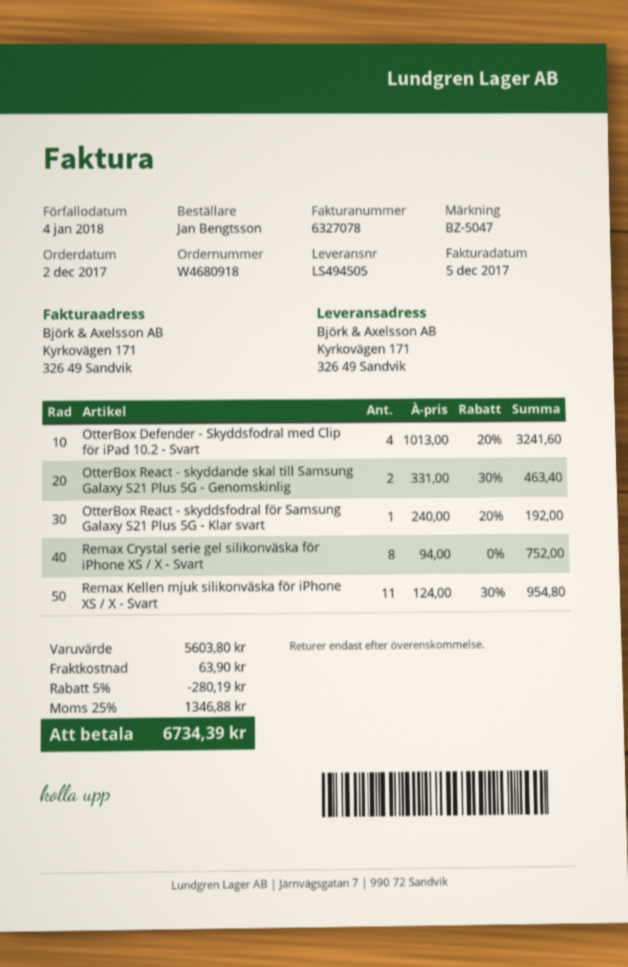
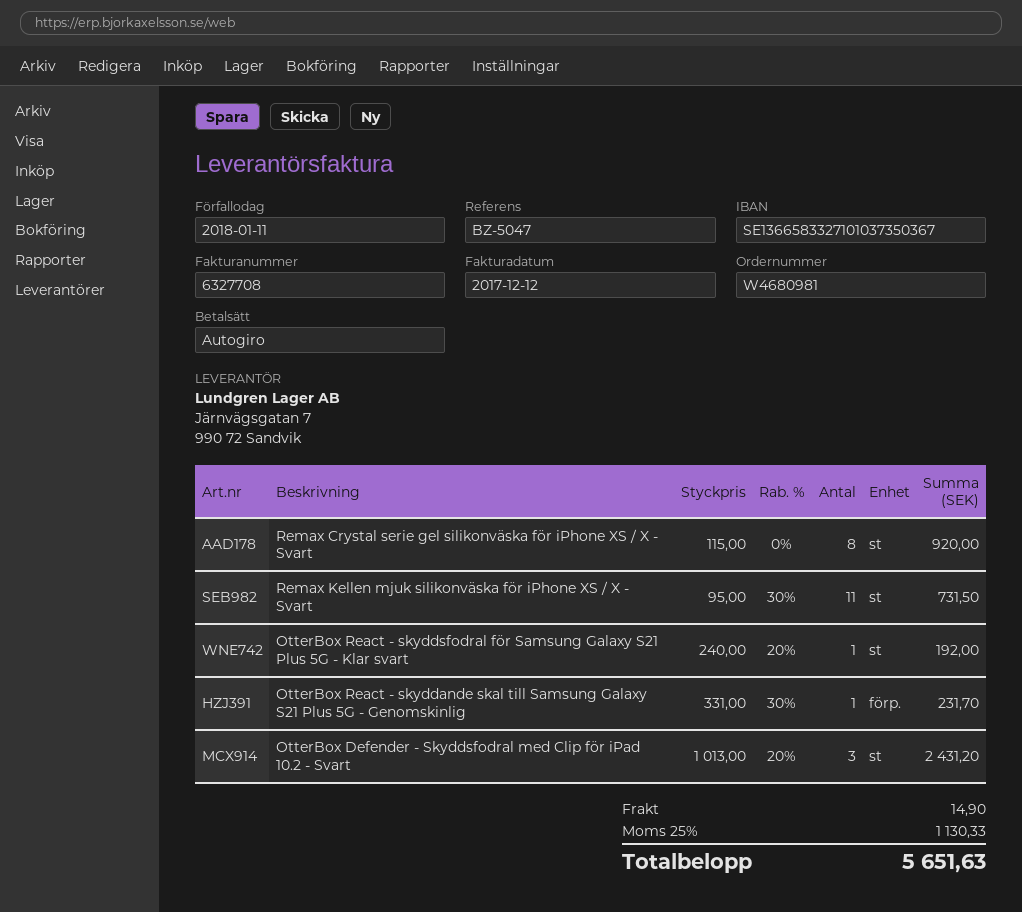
order number: W4680918 -> W4680981
invoice number: 6327078 -> 6327708
invoice date: 2017-12-05 -> 2017-12-12
due date: 2018-01-04 -> 2018-01-11
OtterBox Defender - Skyddsfodral med Clip för iPad 10.2 - Svart: 4 x 1013.00 - 20% = 3241.60 -> 3 x 1013.00 - 20% = 2431.20
OtterBox React - skyddande skal till Samsung Galaxy S21 Plus 5G - Genomskinlig: 2 x 331.00 - 30% = 463.40 -> 1 x 331.00 - 30% = 231.70
Remax Crystal serie gel silikonväska för iPhone XS / X - Svart: 8 x 94.00 = 752.00 -> 8 x 115.00 = 920.00
Remax Kellen mjuk silikonväska för iPhone XS / X - Svart: 11 x 124.00 - 30% = 954.80 -> 11 x 95.00 - 30% = 731.50
discount: 5% = 280.19 -> none
shipping: 63.90 -> 14.90
tax: 25% = 1346.88 -> 25% = 1130.33
total: 6734.39 -> 5651.63

